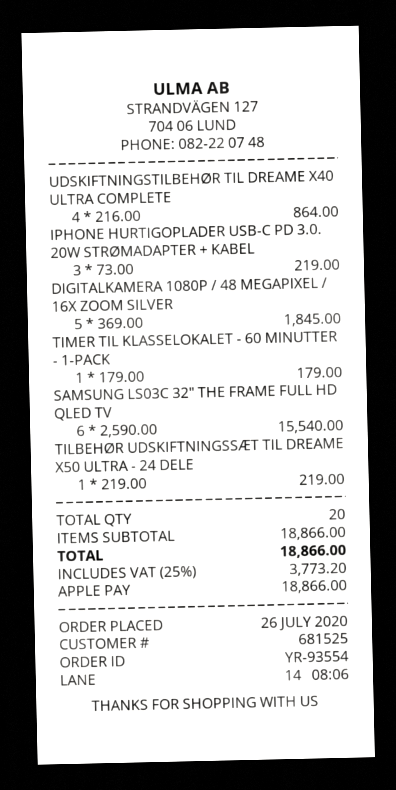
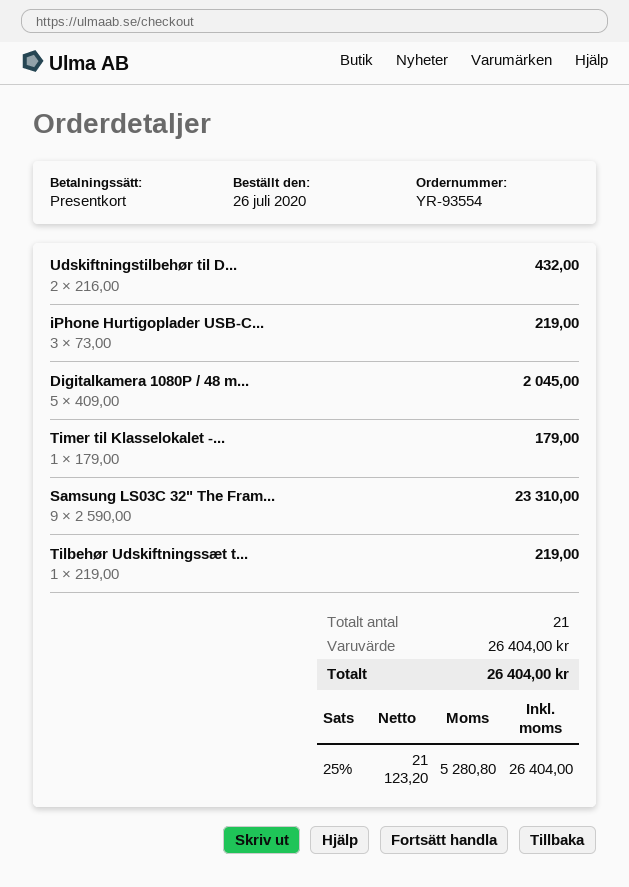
payment method: Apple Pay -> gift card
UDSKIFTNINGSTILBEHØR TIL DREAME X40 ULTRA COMPLETE: 4 x 216.00 = 864.00 -> 2 x 216.00 = 432.00
DIGITALKAMERA 1080P / 48 MEGAPIXEL / 16X ZOOM SILVER: 5 x 369.00 = 1845.00 -> 5 x 409.00 = 2045.00
SAMSUNG LS03C 32" THE FRAME FULL HD QLED TV: 6 x 2590.00 = 15540.00 -> 9 x 2590.00 = 23310.00
total quantity: 20 -> 21
subtotal: 18866.00 -> 26404.00
tax: 25% = 3773.20 -> 25% = 5280.80
total: 18866.00 -> 26404.00

